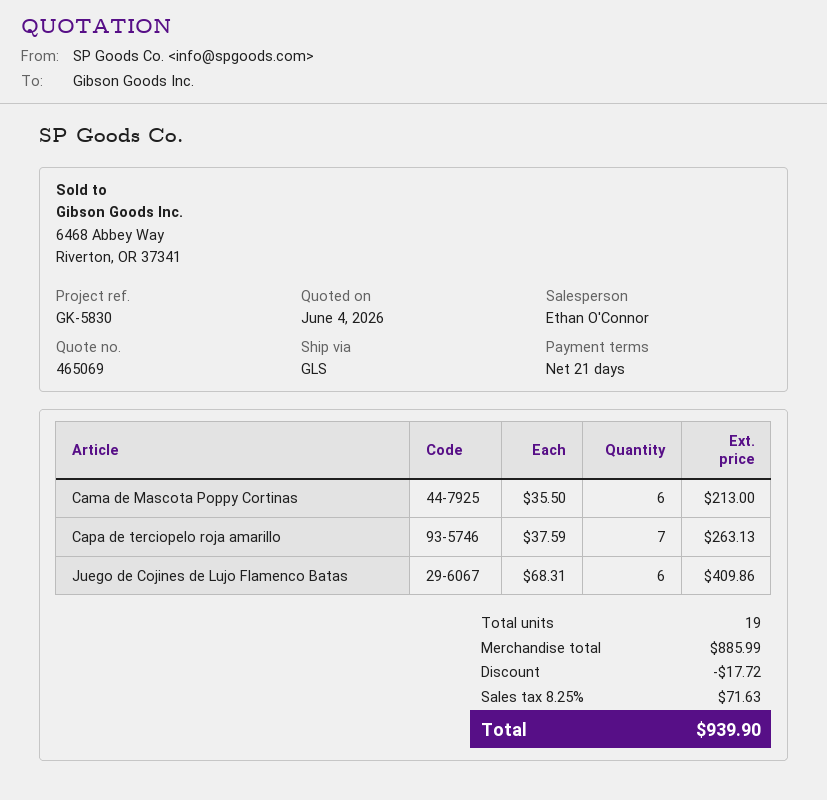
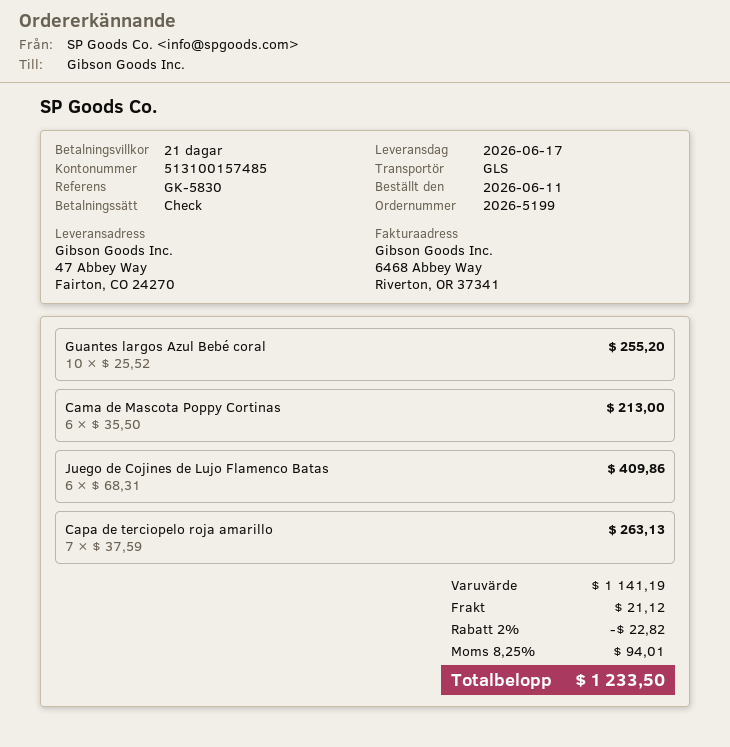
Guantes largos Azul Bebé coral: none -> 10 x 25.52 = 255.20
subtotal: 885.99 -> 1141.19
discount: 17.72 -> 22.82
shipping: none -> 21.12
tax: 8.25% = 71.63 -> 8.25% = 94.01
total: 939.90 -> 1233.50

